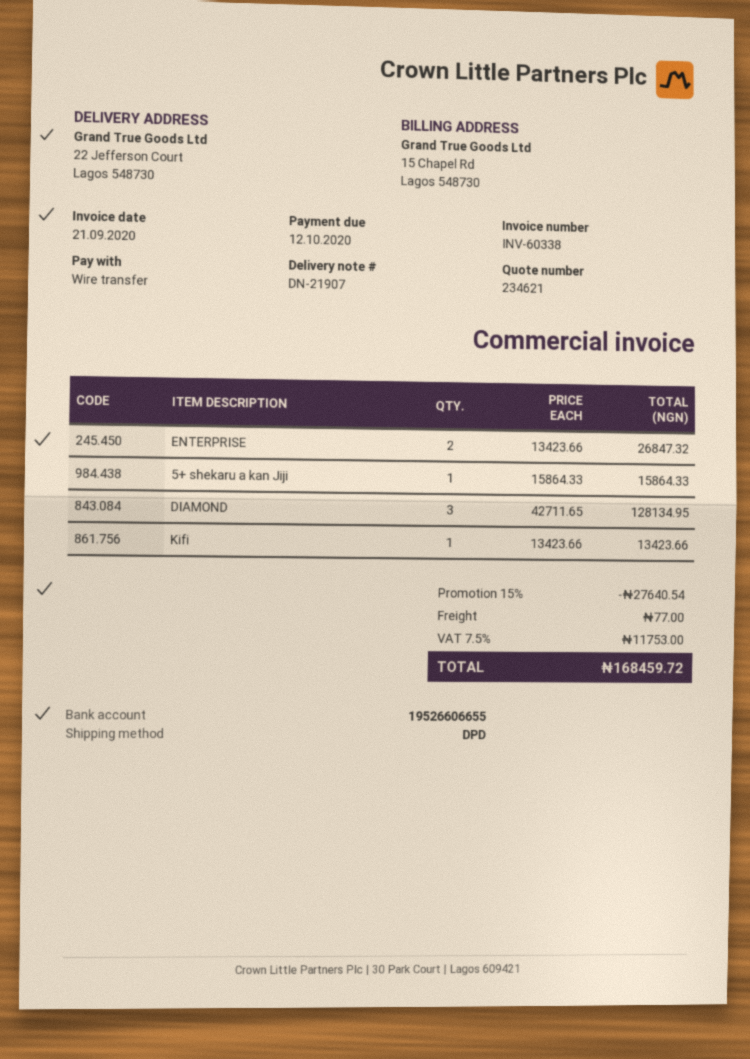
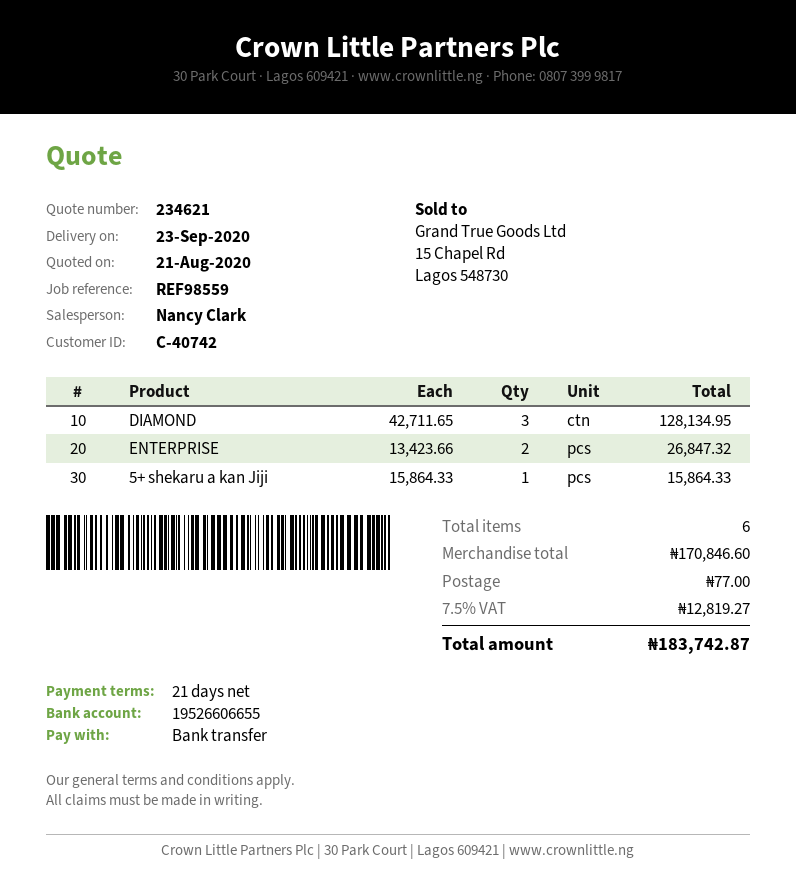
Kifi: 1 x 13423.66 = 13423.66 -> none
discount: 15% = 27640.54 -> none
tax: 7.5% = 11753.00 -> 7.5% = 12819.27
total: 168459.72 -> 183742.87

